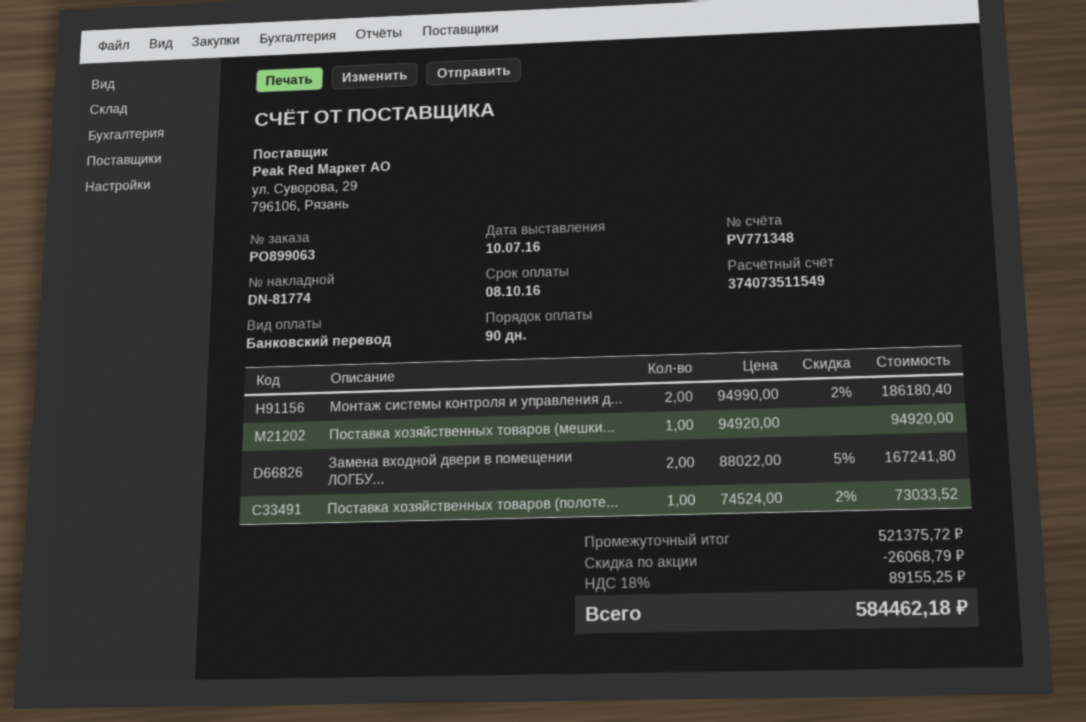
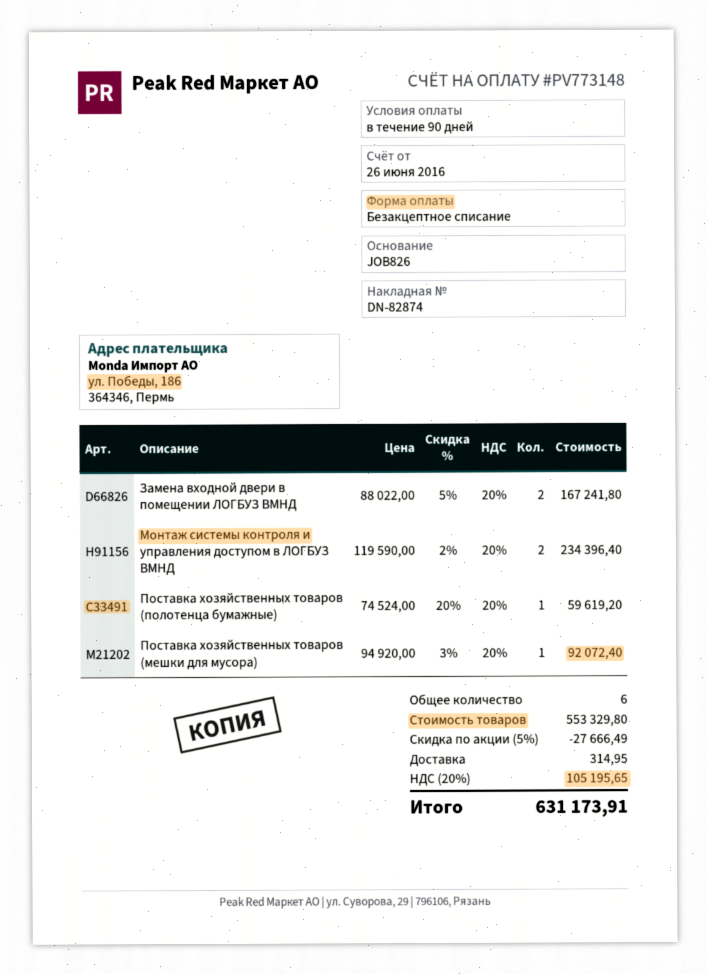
delivery note number: DN-81774 -> DN-82874
invoice number: PV771348 -> PV773148
invoice date: 2016-07-10 -> 2016-06-26
payment method: bank transfer -> direct debit
Монтаж системы контроля и управления д...: 2 x 94990.00 - 2% = 186180.40 -> 2 x 119590.00 - 2% = 234396.40
Поставка хозяйственных товаров (мешки...: 1 x 94920.00 = 94920.00 -> 1 x 94920.00 - 3% = 92072.40
Поставка хозяйственных товаров (полоте...: 1 x 74524.00 - 2% = 73033.52 -> 1 x 74524.00 - 20% = 59619.20
subtotal: 521375.72 -> 553329.80
discount: 26068.79 -> 27666.49
shipping: none -> 314.95
tax: 18% = 89155.25 -> 20% = 105195.65
total: 584462.18 -> 631173.91

